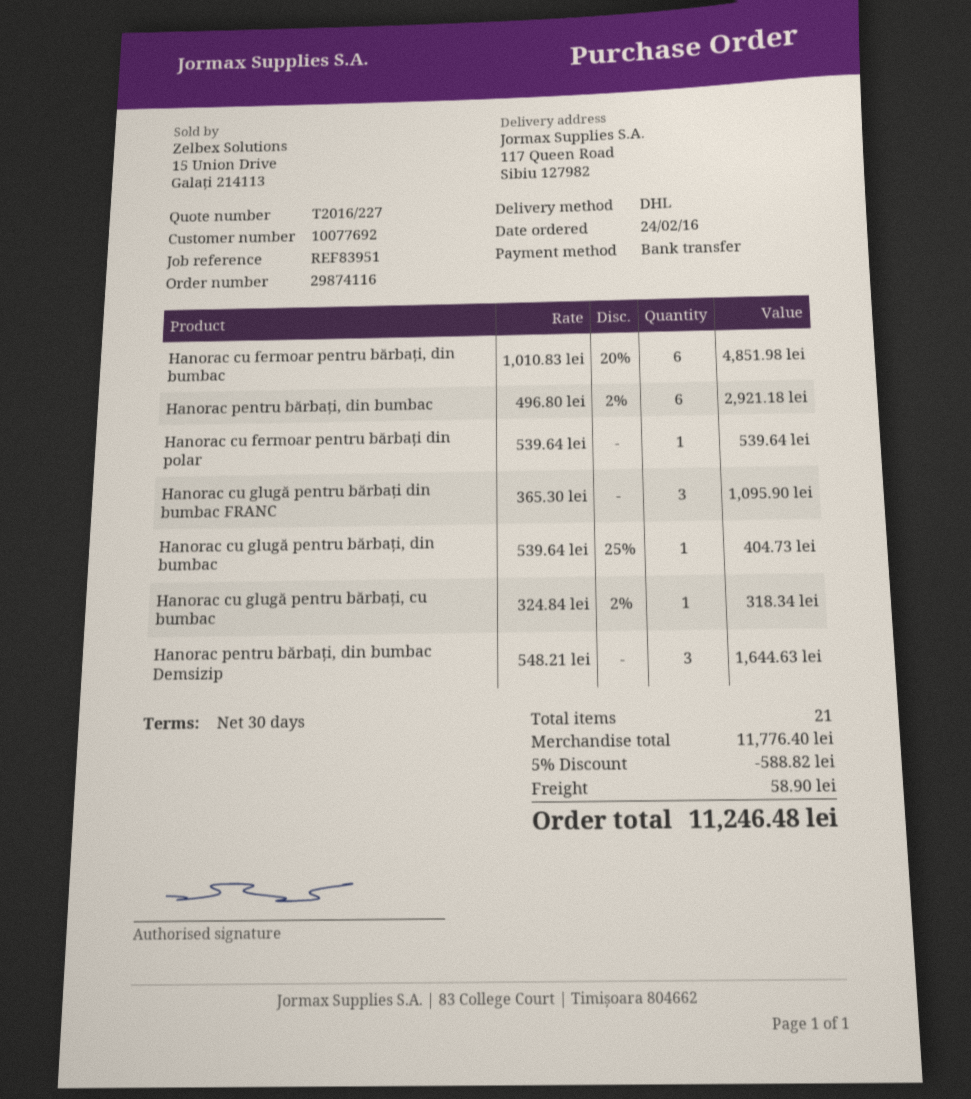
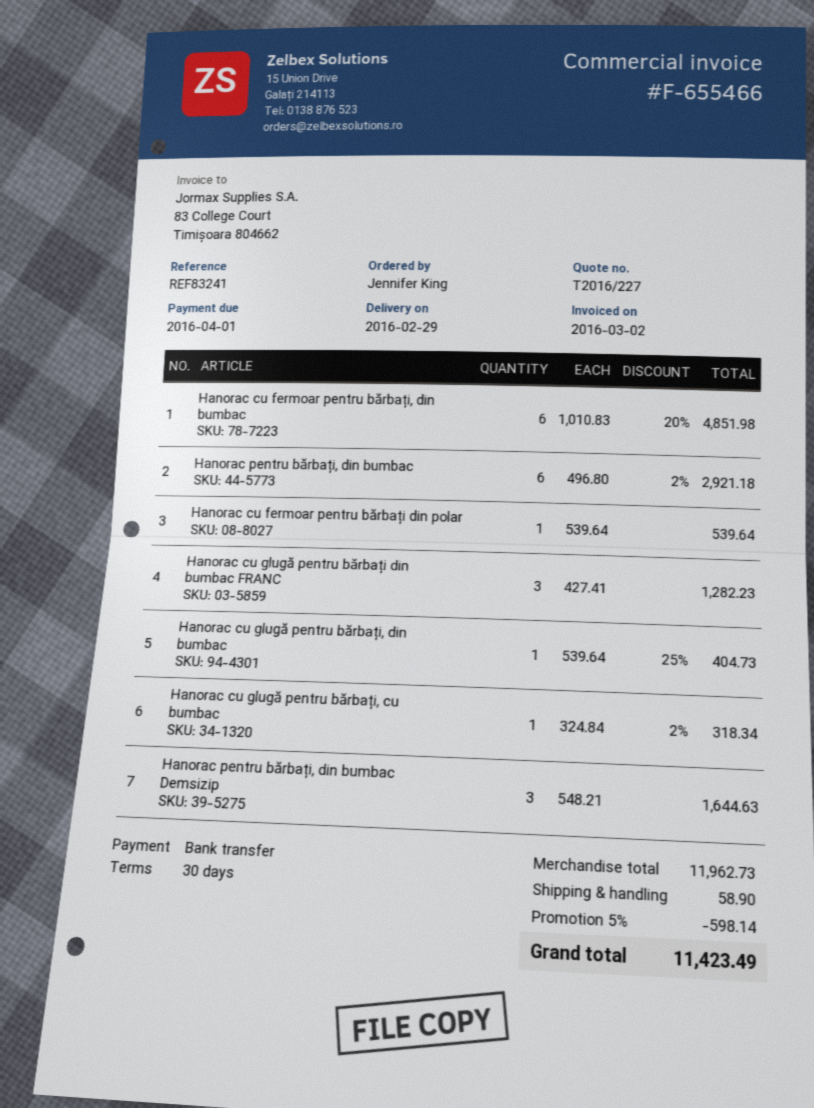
reference: REF83951 -> REF83241
Hanorac cu glugă pentru bărbați din bumbac FRANC: 3 x 365.30 = 1095.90 -> 3 x 427.41 = 1282.23
subtotal: 11776.40 -> 11962.73
discount: 5% = 588.82 -> 5% = 598.14
total: 11246.48 -> 11423.49

